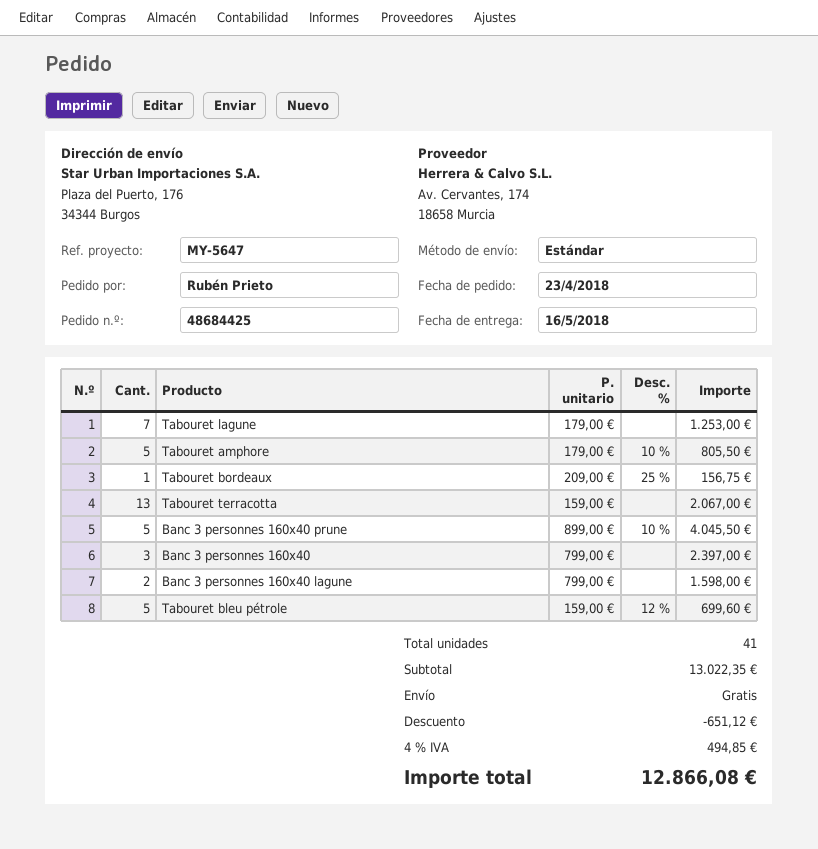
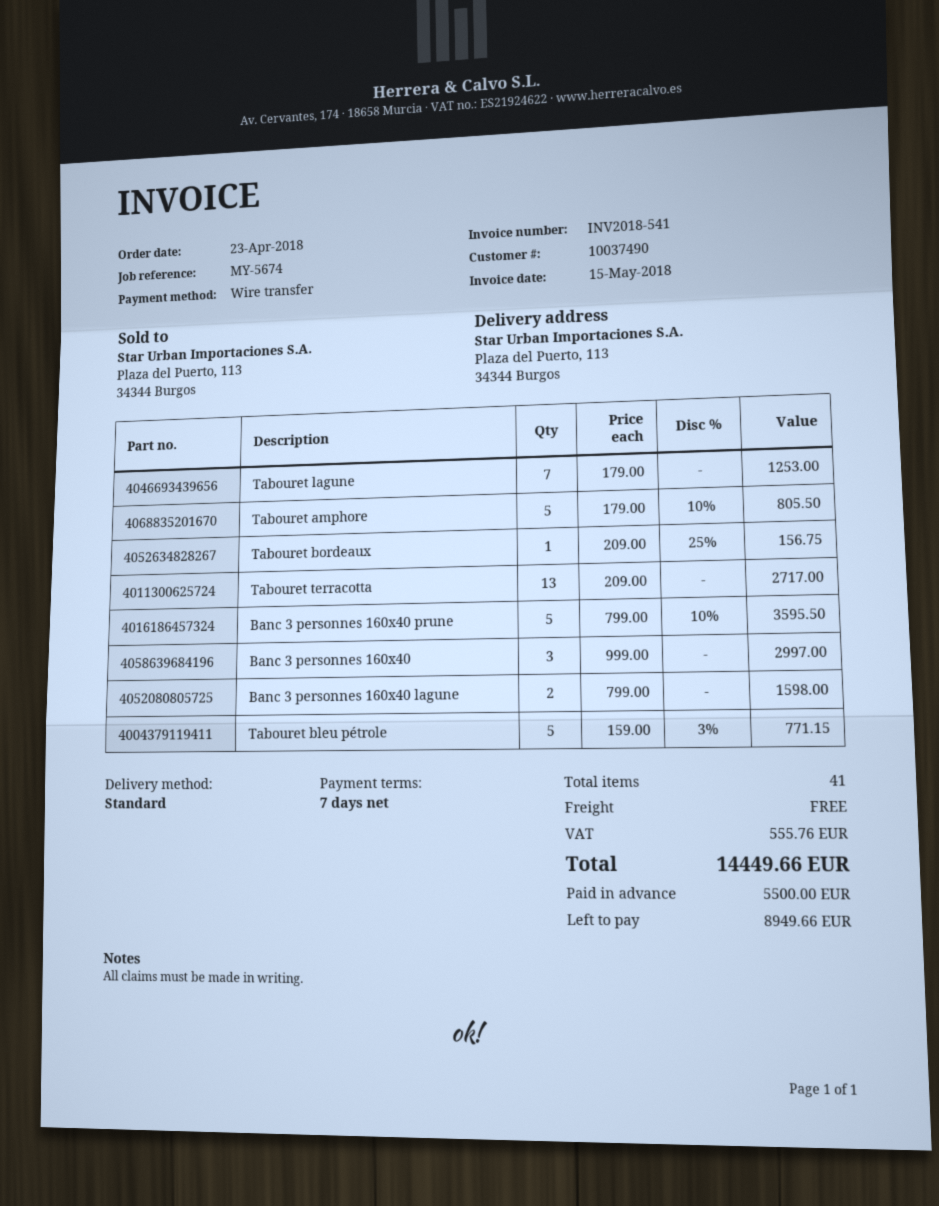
reference: MY-5647 -> MY-5674
ship to: Plaza del Puerto, 176, 34344 Burgos -> Plaza del Puerto, 113, 34344 Burgos
Tabouret terracotta: 13 x 159.00 = 2067.00 -> 13 x 209.00 = 2717.00
Banc 3 personnes 160x40 prune: 5 x 899.00 - 10% = 4045.50 -> 5 x 799.00 - 10% = 3595.50
Banc 3 personnes 160x40: 3 x 799.00 = 2397.00 -> 3 x 999.00 = 2997.00
Tabouret bleu pétrole: 5 x 159.00 - 12% = 699.60 -> 5 x 159.00 - 3% = 771.15
discount: 651.12 -> none
tax: 494.85 -> 555.76
total: 12866.08 -> 14449.66

